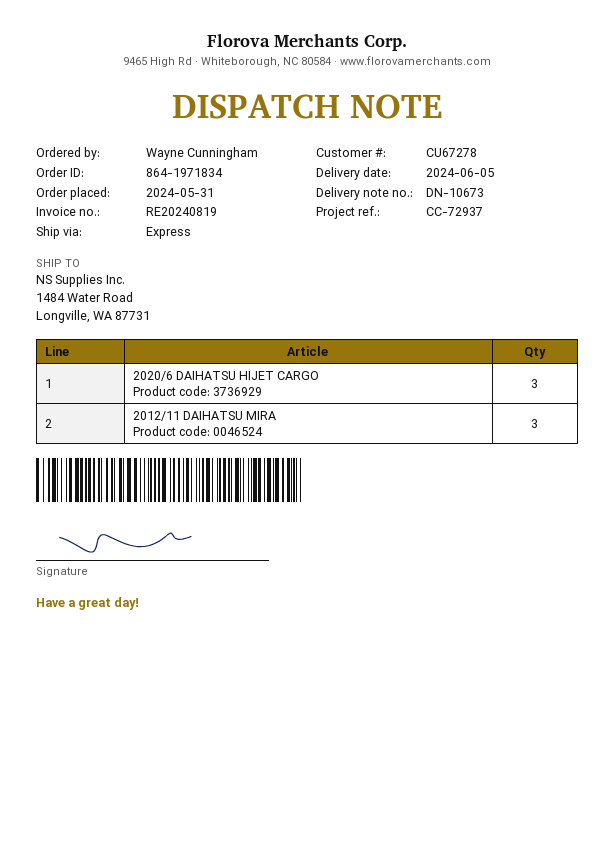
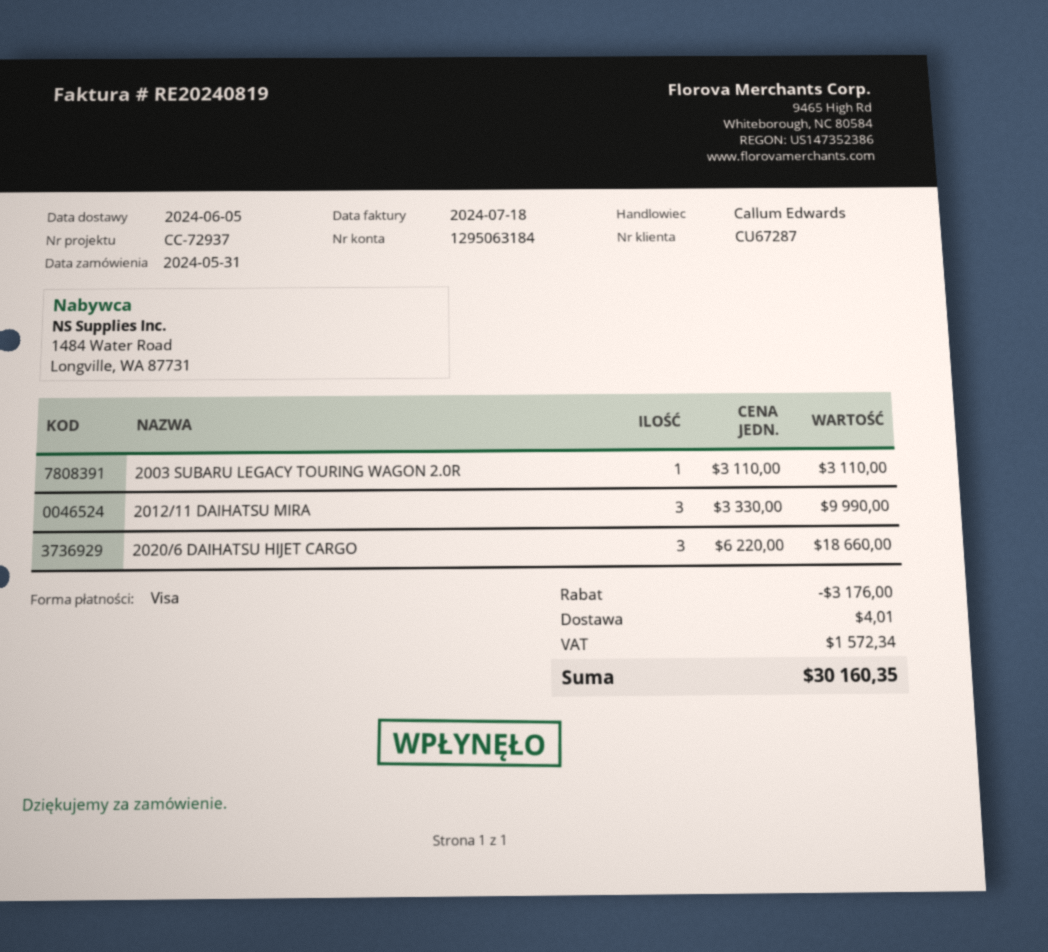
customer number: CU67278 -> CU67287
2003 SUBARU LEGACY TOURING WAGON 2.0R: none -> 1

